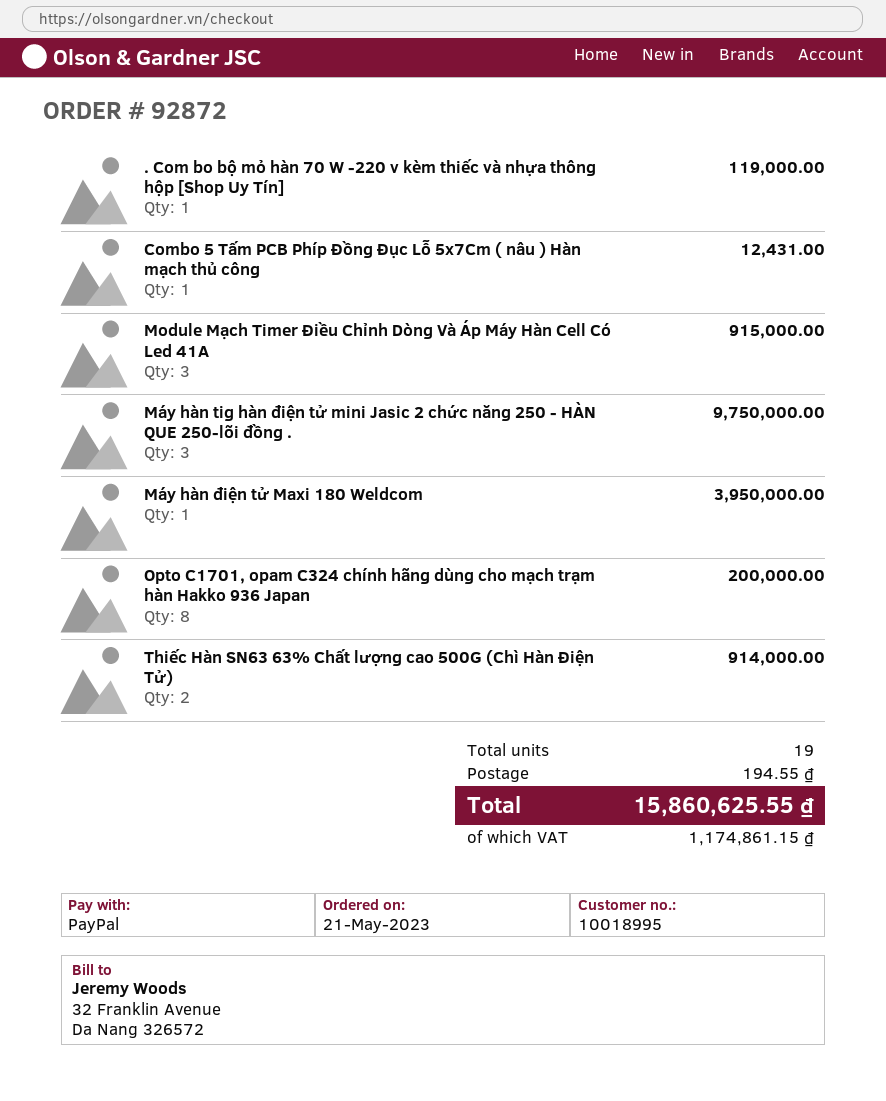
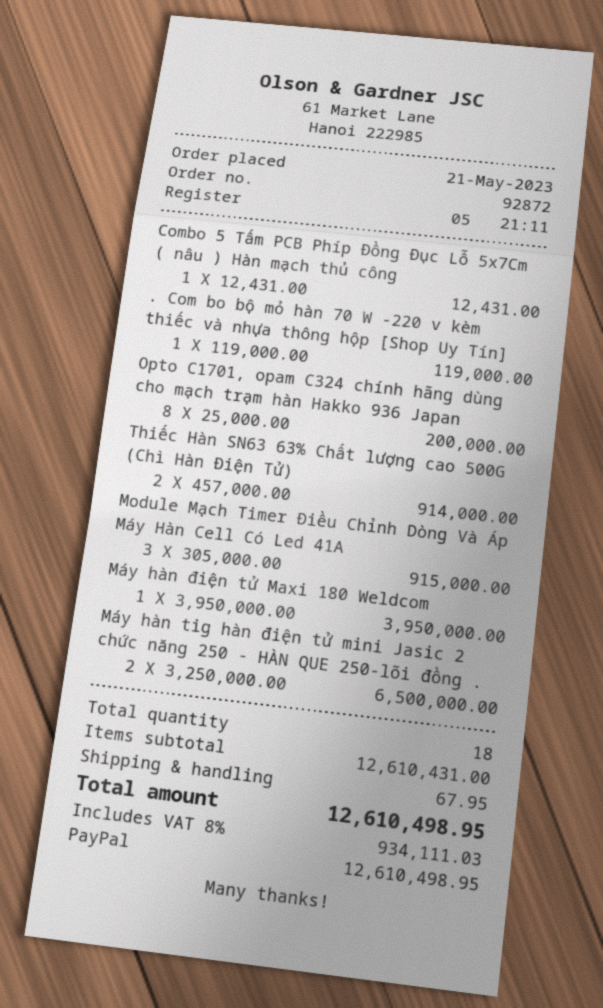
Máy hàn tig hàn điện tử mini Jasic 2 chức năng 250 - HÀN QUE 250-lõi đồng .: 3 for 9750000.00 -> 2 for 6500000.00
total quantity: 19 -> 18
shipping: 194.55 -> 67.95
tax: 1174861.15 -> 934111.03
total: 15860625.55 -> 12610498.95

